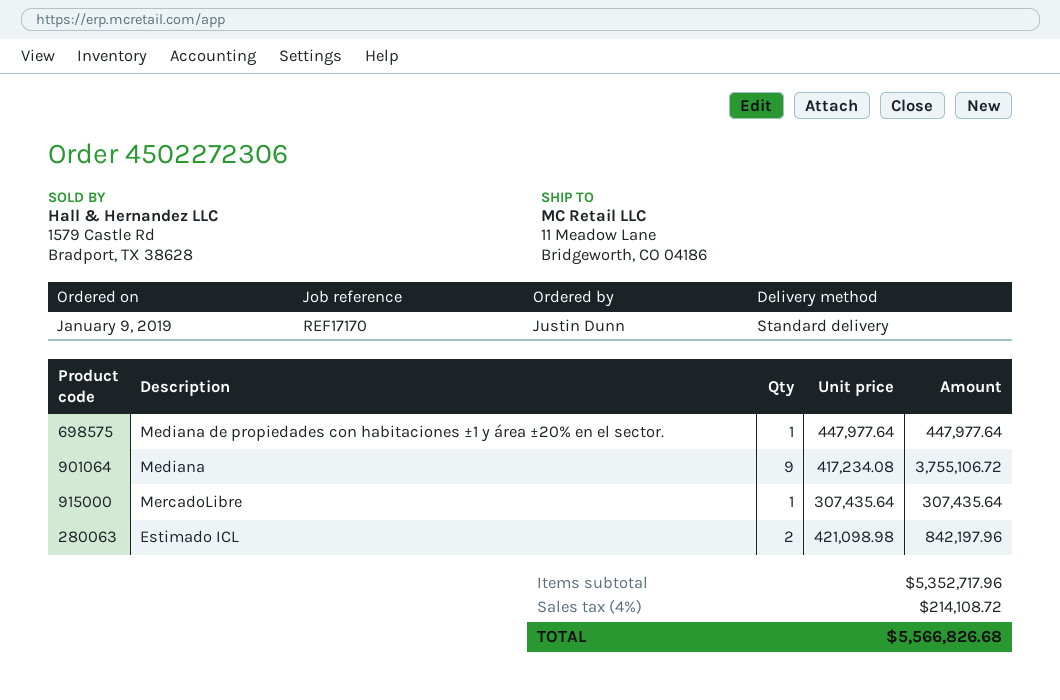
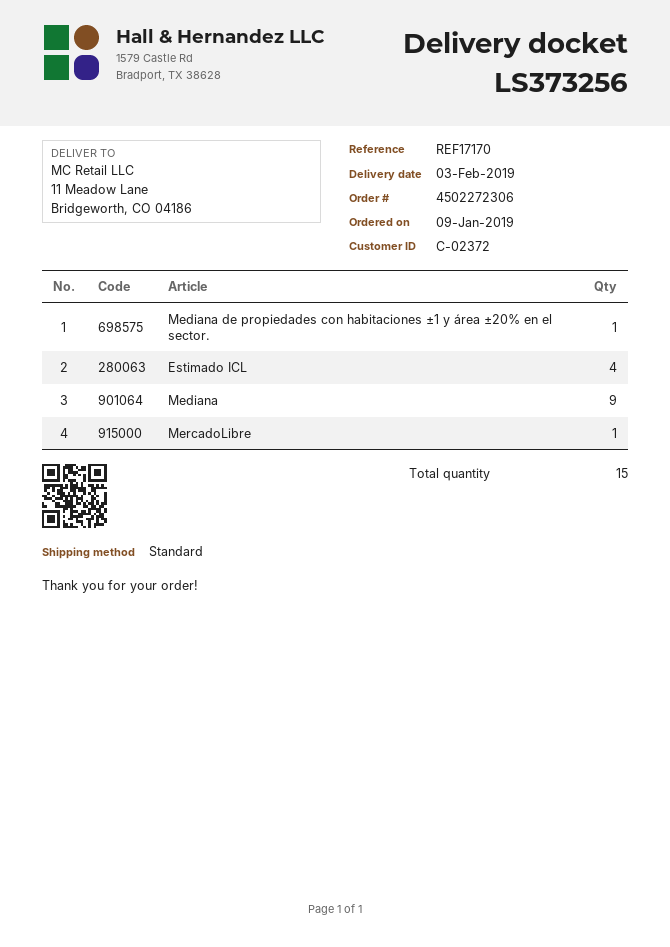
Estimado ICL: 2 -> 4

